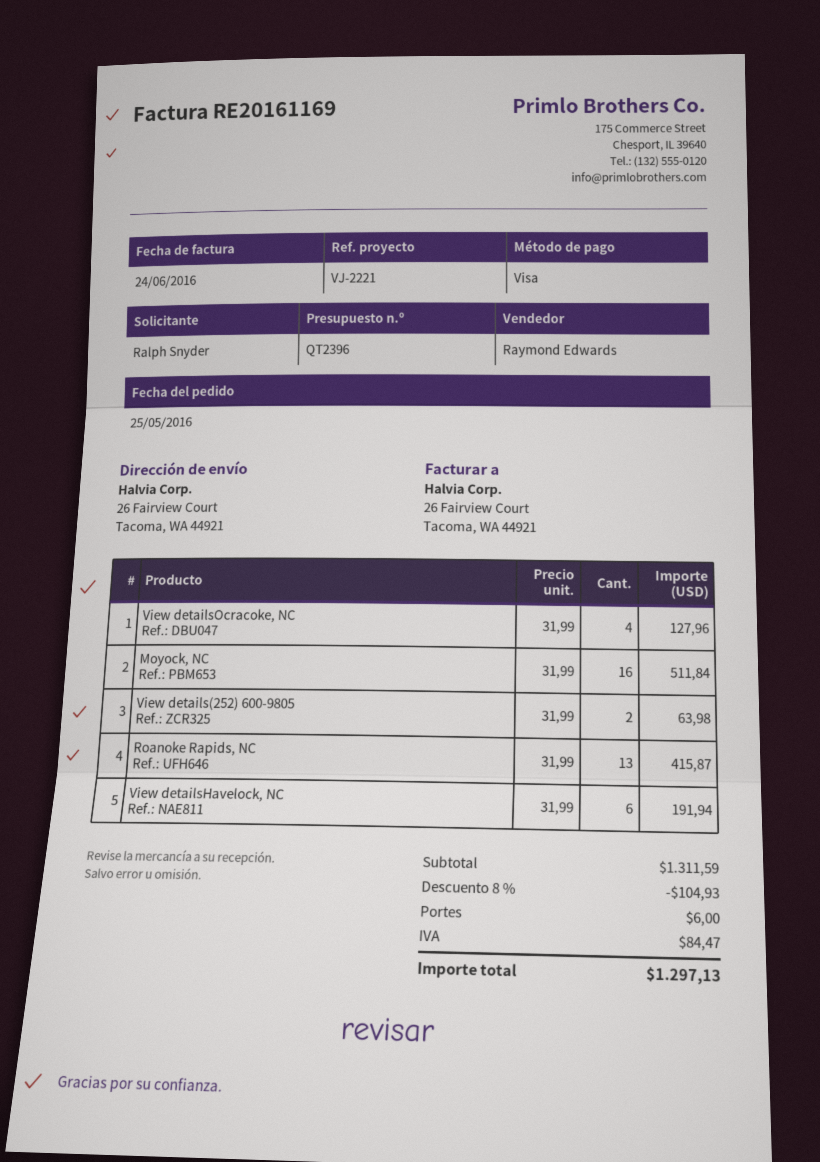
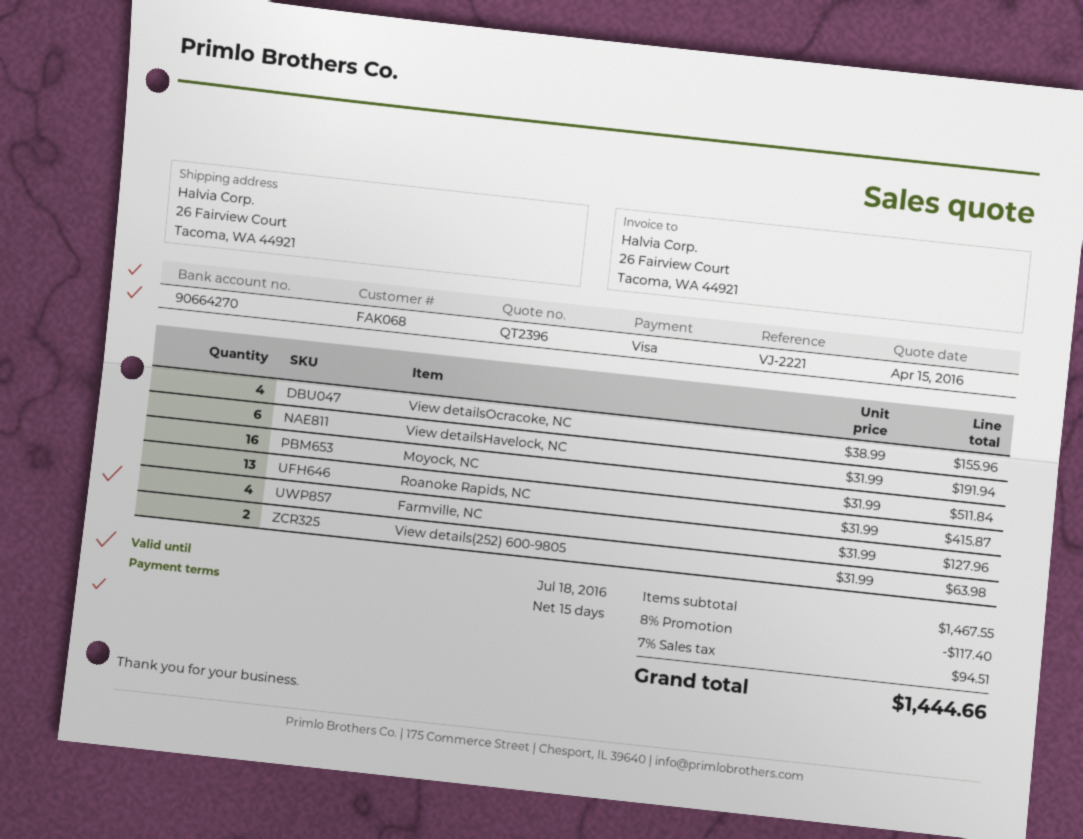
View detailsOcracoke, NC: 4 x 31.99 = 127.96 -> 4 x 38.99 = 155.96
Farmville, NC: none -> 4 x 31.99 = 127.96
subtotal: 1311.59 -> 1467.55
discount: 8% = 104.93 -> 8% = 117.40
shipping: 6.00 -> none
tax: 84.47 -> 94.51
total: 1297.13 -> 1444.66

